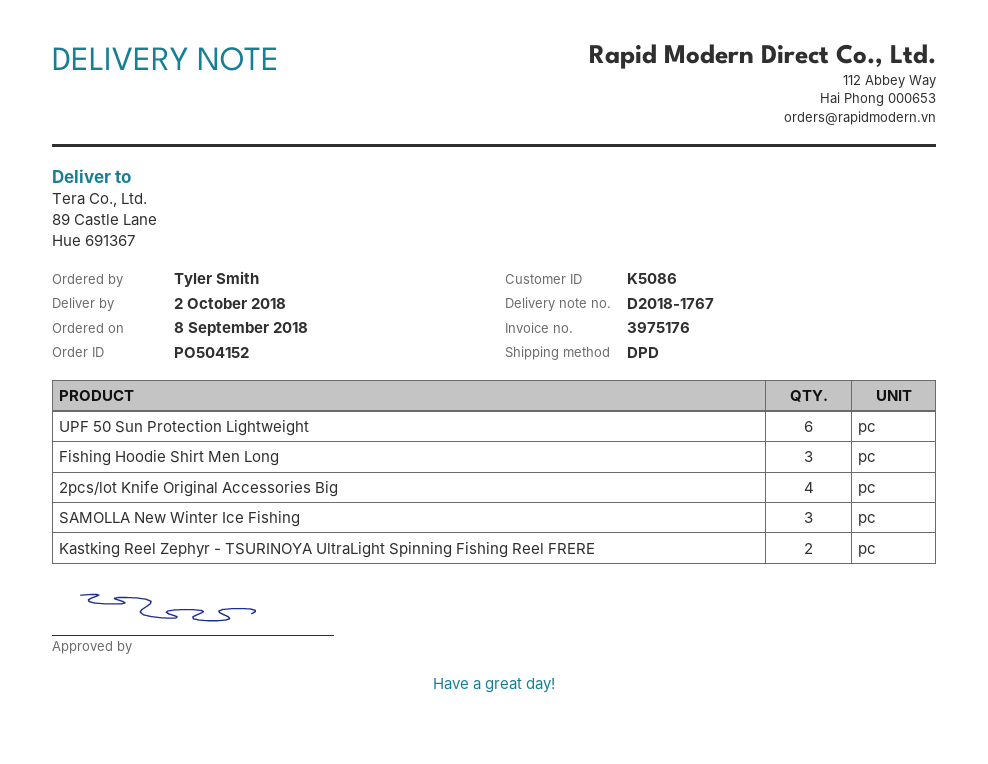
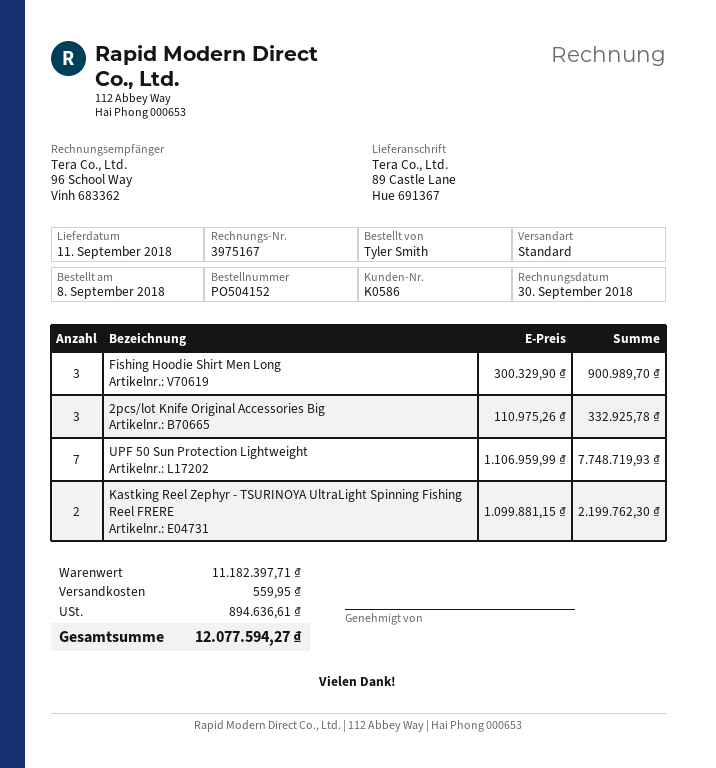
delivery date: 2018-10-02 -> 2018-09-11
invoice number: 3975176 -> 3975167
customer number: K5086 -> K0586
shipping method: DPD -> standard
UPF 50 Sun Protection Lightweight: 6 -> 7
2pcs/lot Knife Original Accessories Big: 4 -> 3
SAMOLLA New Winter Ice Fishing: 3 -> none

